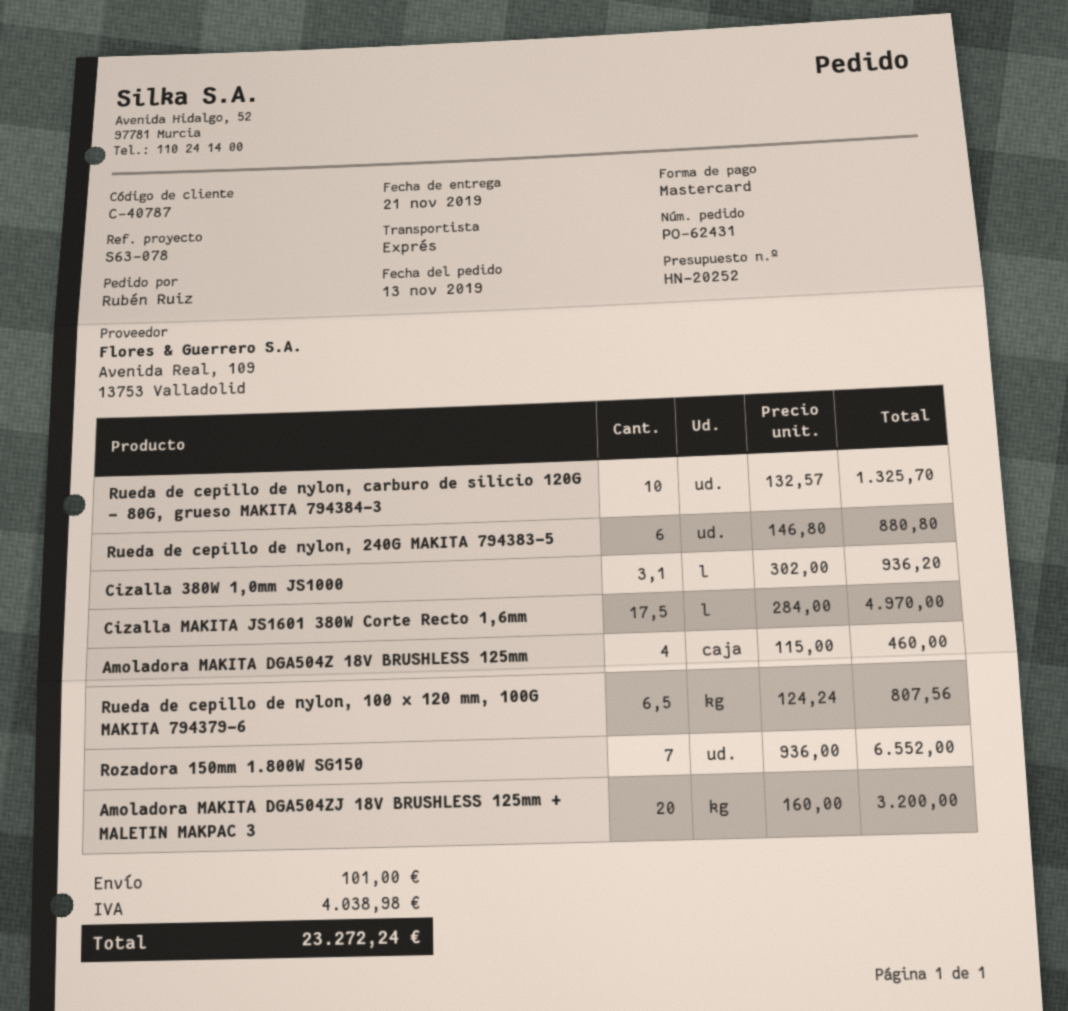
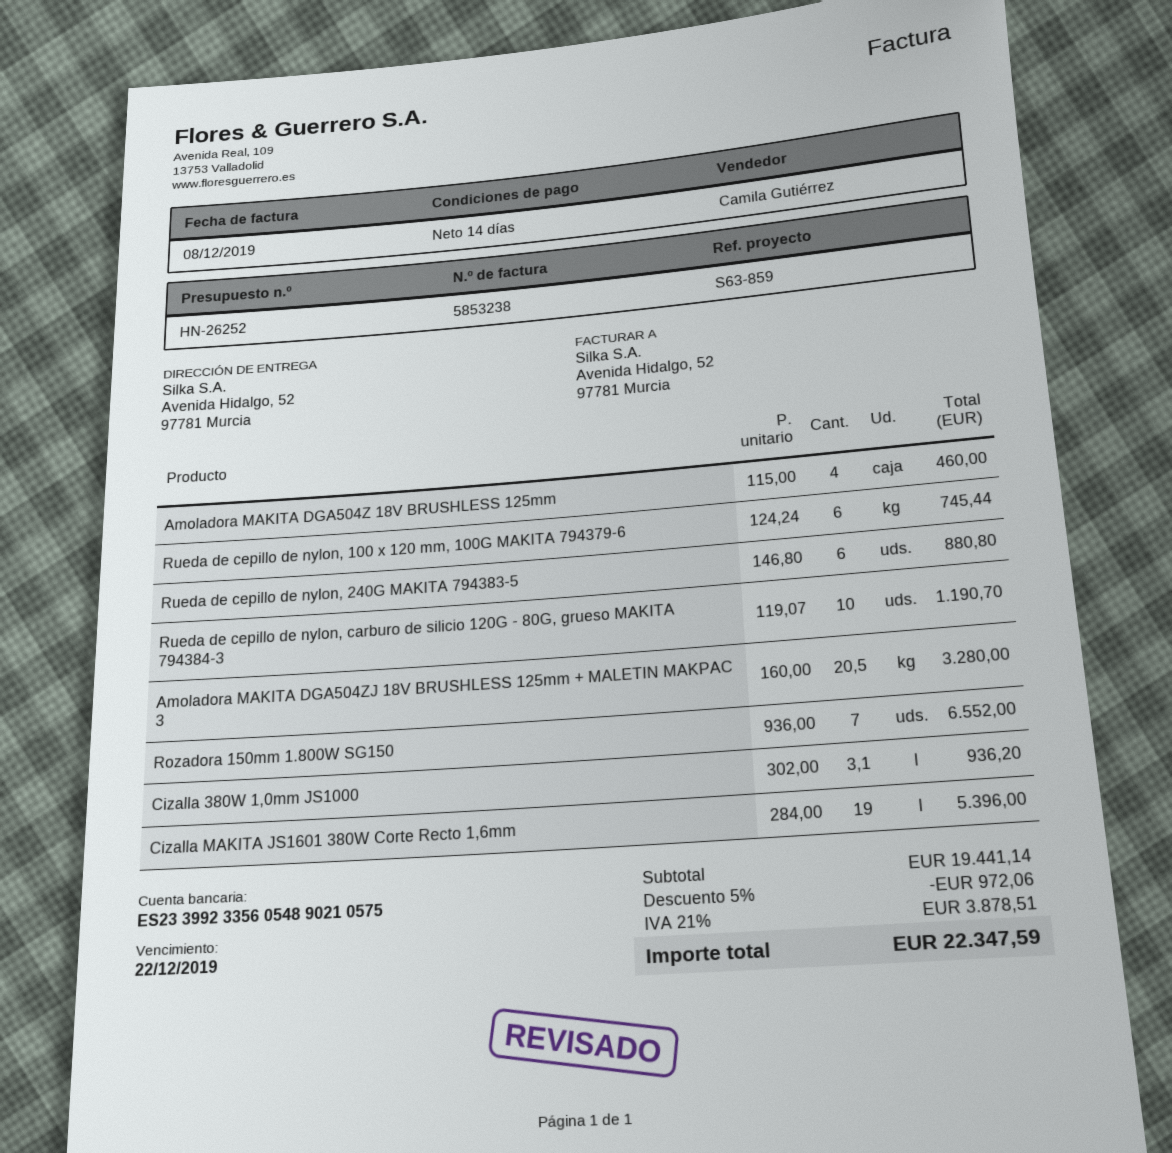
quote number: HN-20252 -> HN-26252
reference: S63-078 -> S63-859
Rueda de cepillo de nylon, carburo de silicio 120G - 80G, grueso MAKITA 794384-3: 10 x 132.57 = 1325.70 -> 10 x 119.07 = 1190.70
Cizalla MAKITA JS1601 380W Corte Recto 1,6mm: 17.5 x 284.00 = 4970.00 -> 19 x 284.00 = 5396.00
Rueda de cepillo de nylon, 100 x 120 mm, 100G MAKITA 794379-6: 6.5 x 124.24 = 807.56 -> 6 x 124.24 = 745.44
Amoladora MAKITA DGA504ZJ 18V BRUSHLESS 125mm + MALETIN MAKPAC 3: 20 x 160.00 = 3200.00 -> 20.5 x 160.00 = 3280.00
discount: none -> 5% = 972.06
shipping: 101.00 -> none
tax: 4038.98 -> 3878.51
total: 23272.24 -> 22347.59

